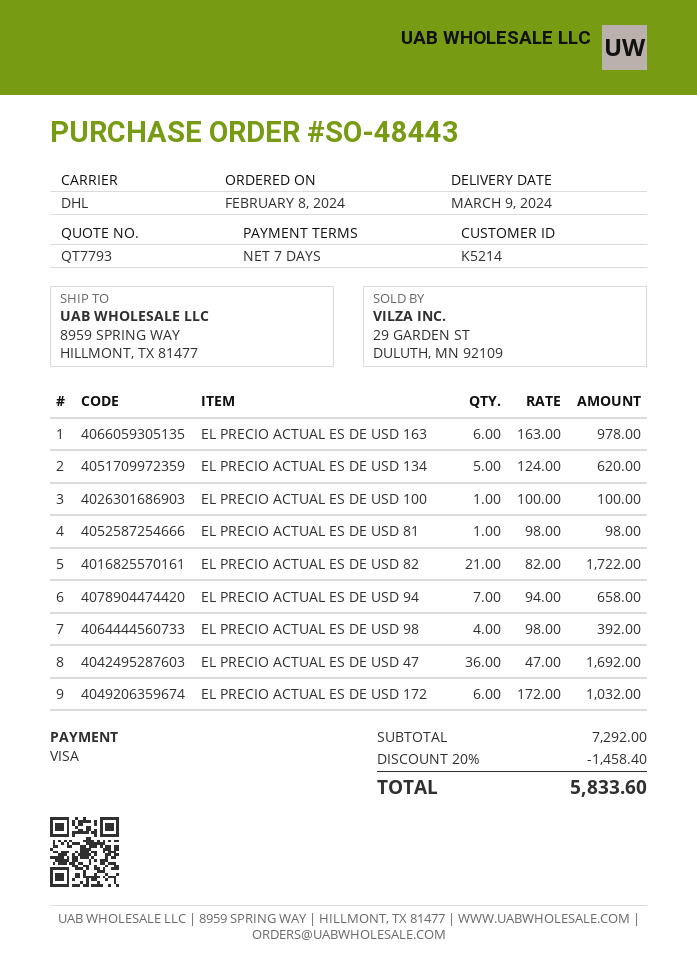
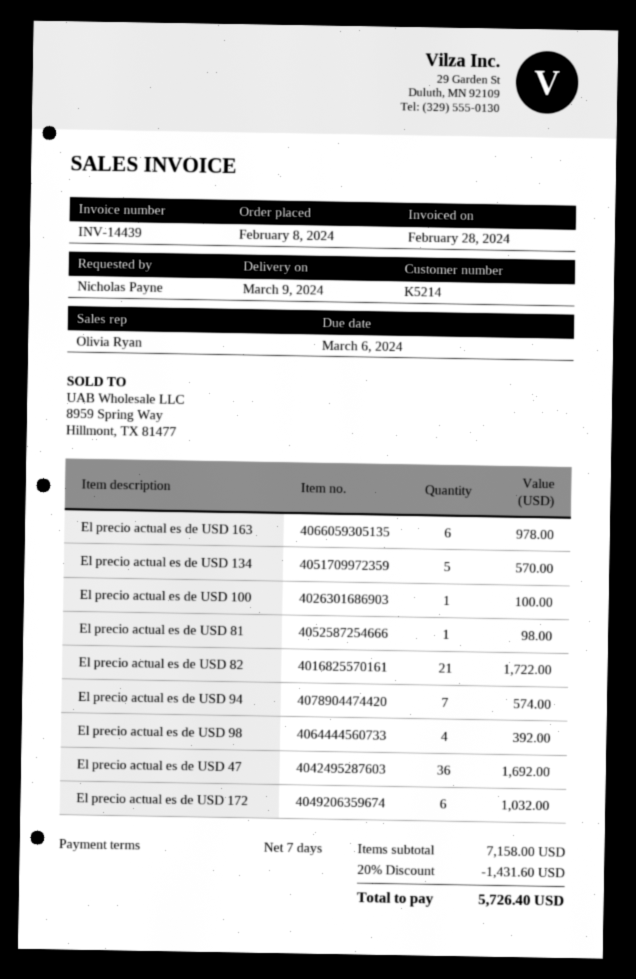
EL PRECIO ACTUAL ES DE USD 134: 5 for 620.00 -> 5 for 570.00
EL PRECIO ACTUAL ES DE USD 94: 7 for 658.00 -> 7 for 574.00
subtotal: 7292.00 -> 7158.00
discount: 20% = 1458.40 -> 20% = 1431.60
total: 5833.60 -> 5726.40

